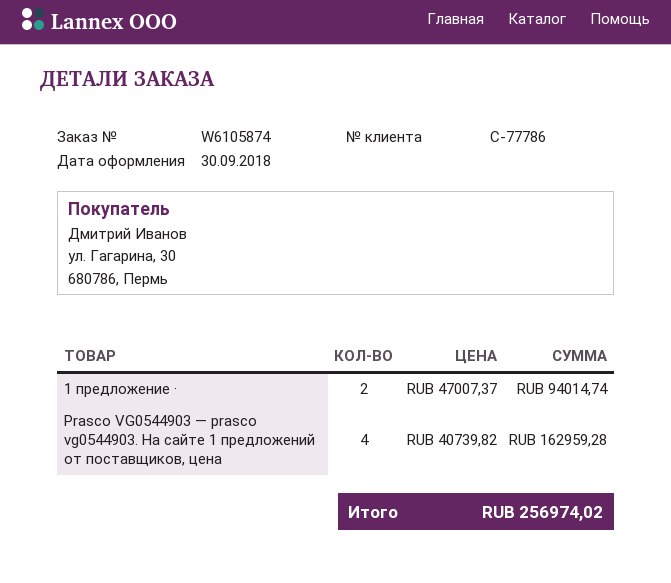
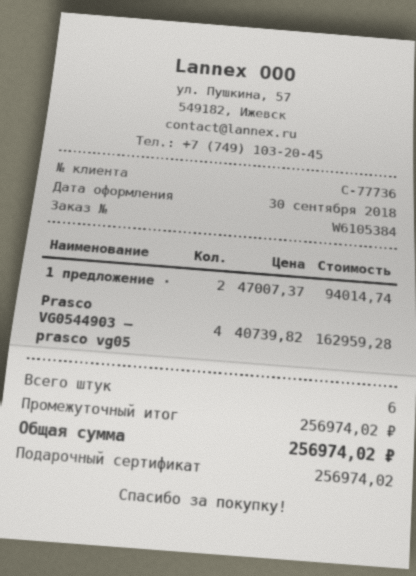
order number: W6105874 -> W6105384
customer number: C-77786 -> C-77736

